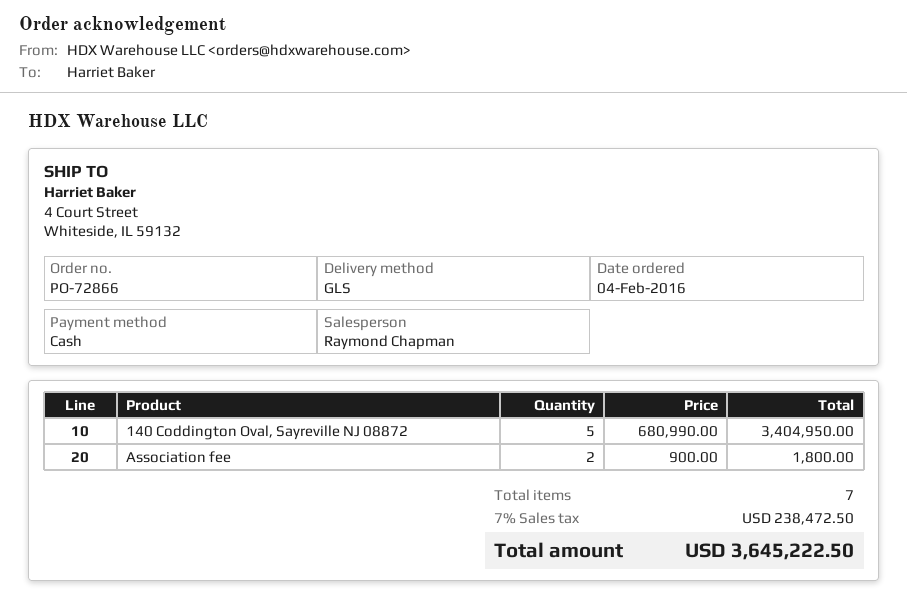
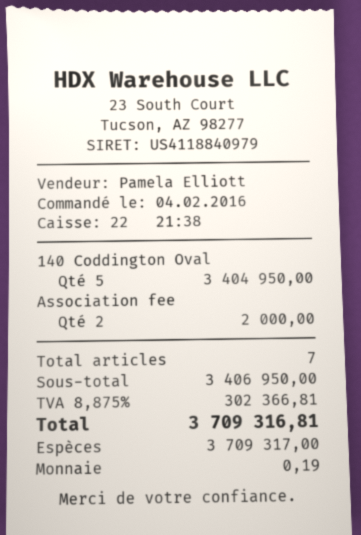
sales rep: Raymond Chapman -> Pamela Elliott
Association fee: 2 for 1800.00 -> 2 for 2000.00
tax: 7% = 238472.50 -> 8.875% = 302366.81
total: 3645222.50 -> 3709316.81

